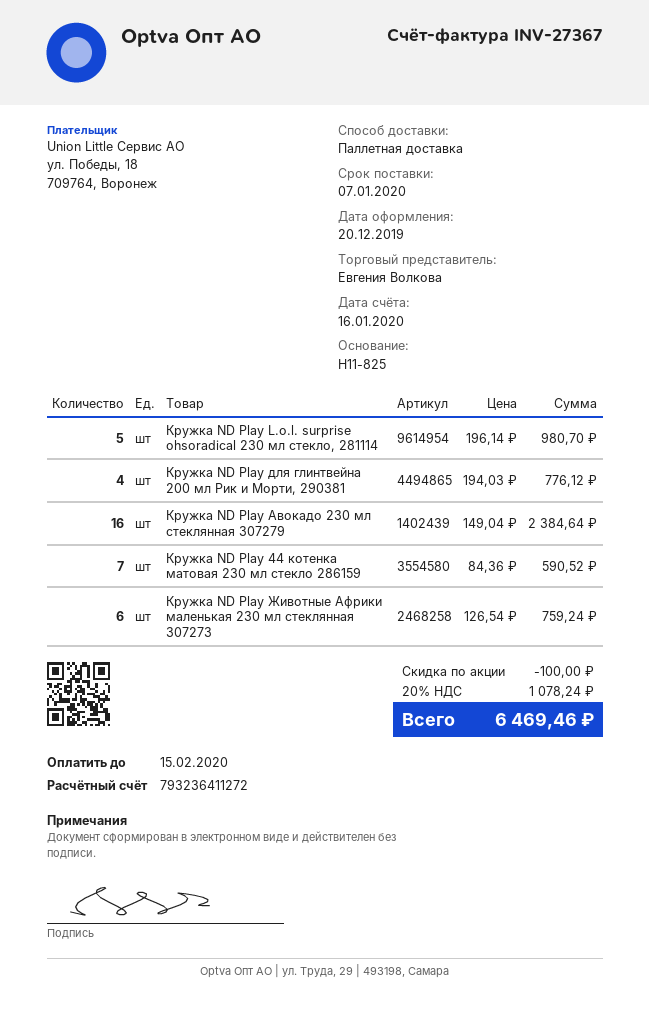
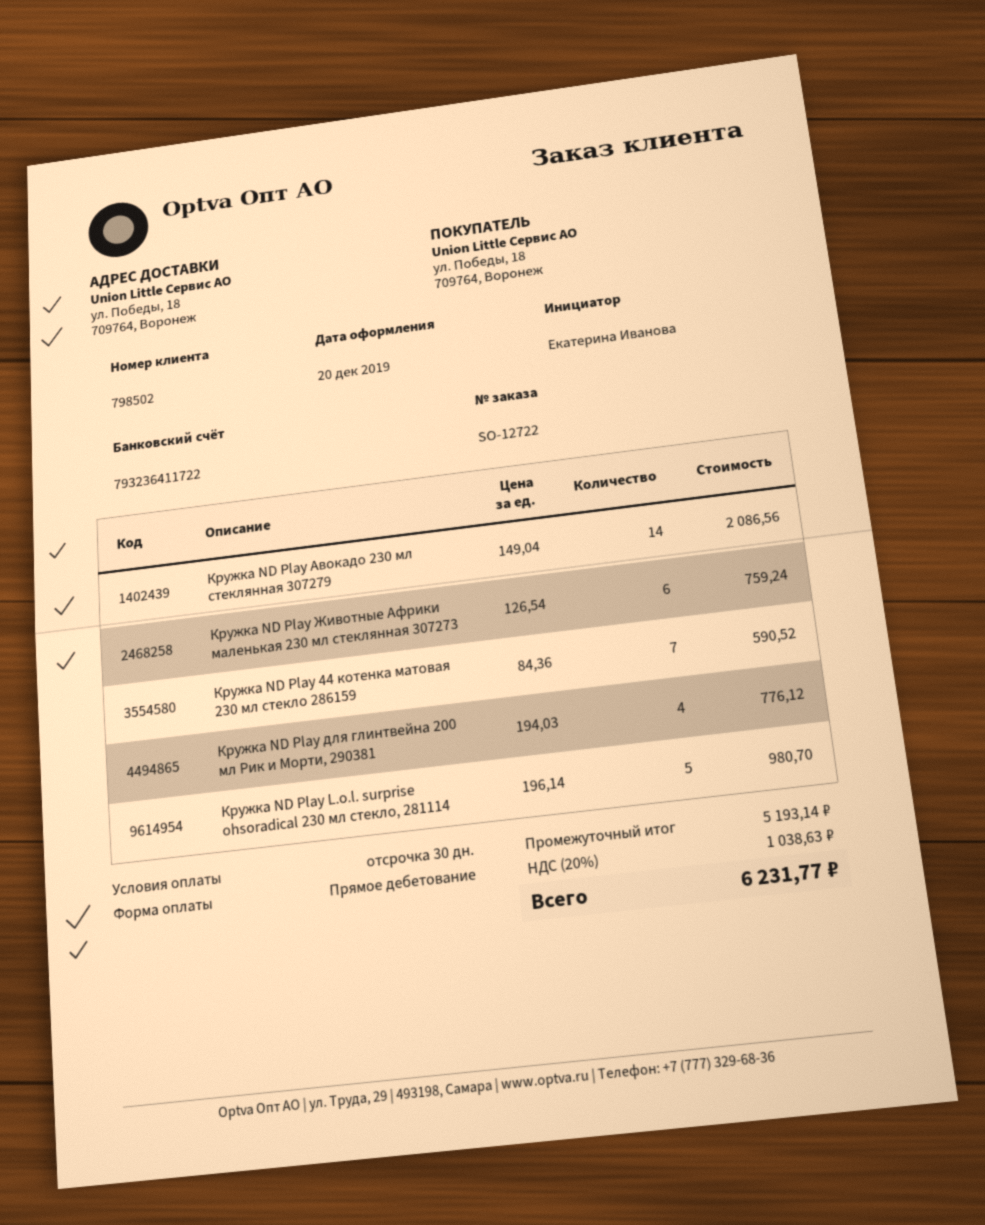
bank account: 793236411272 -> 793236411722
Кружка ND Play Авокадо 230 мл стеклянная 307279: 16 x 149.04 = 2384.64 -> 14 x 149.04 = 2086.56
discount: 100.00 -> none
tax: 20% = 1078.24 -> 20% = 1038.63
total: 6469.46 -> 6231.77

